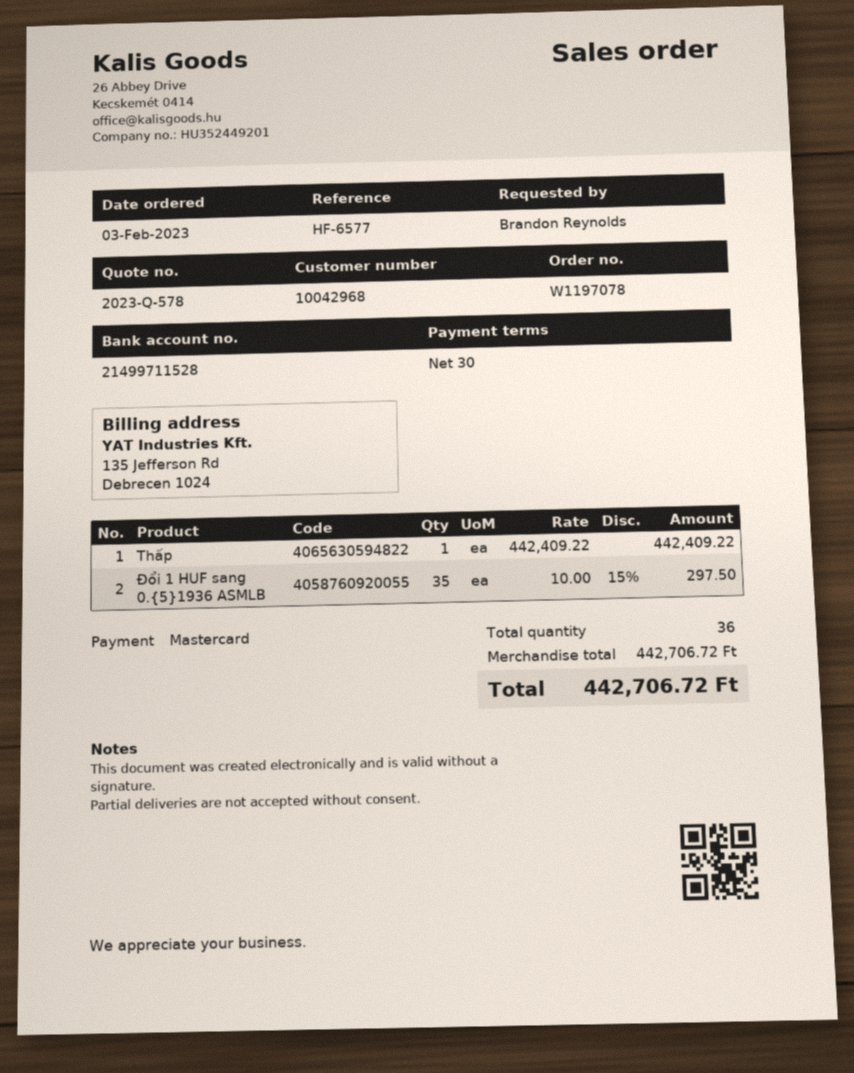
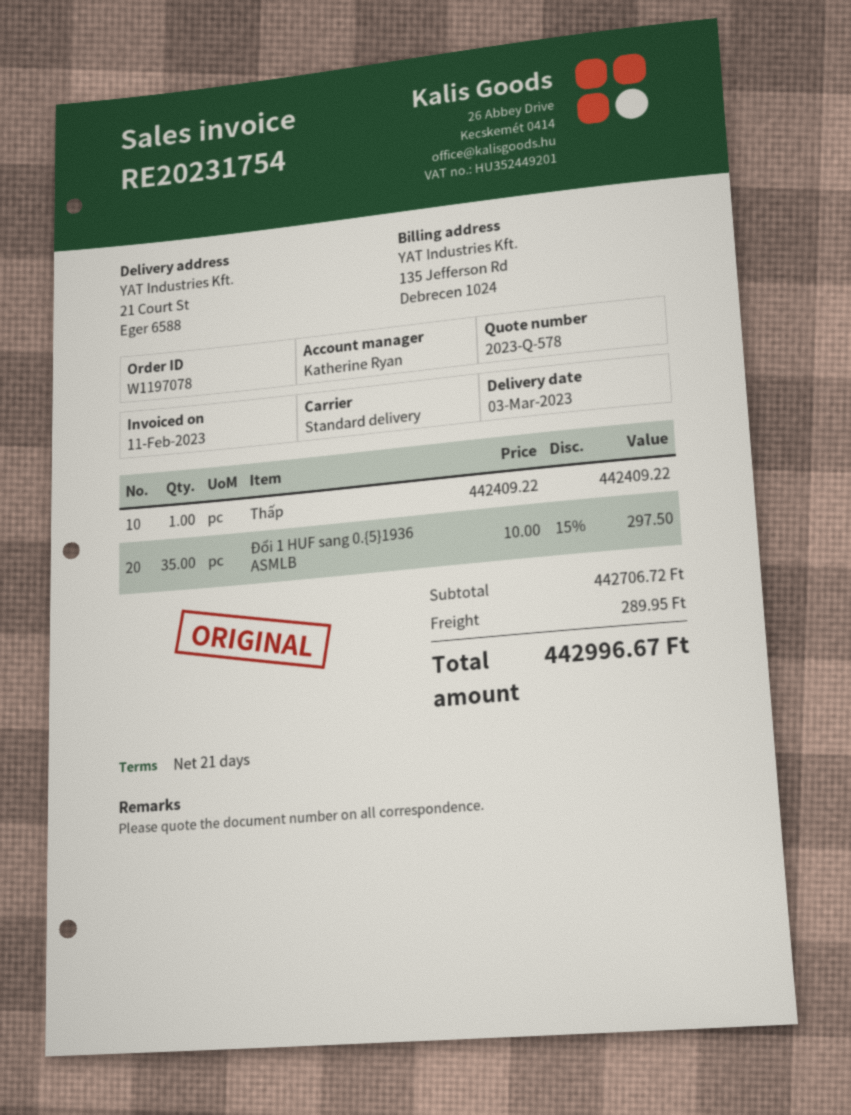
payment terms: 30 days -> 21 days
shipping: none -> 289.95
total: 442706.72 -> 442996.67

